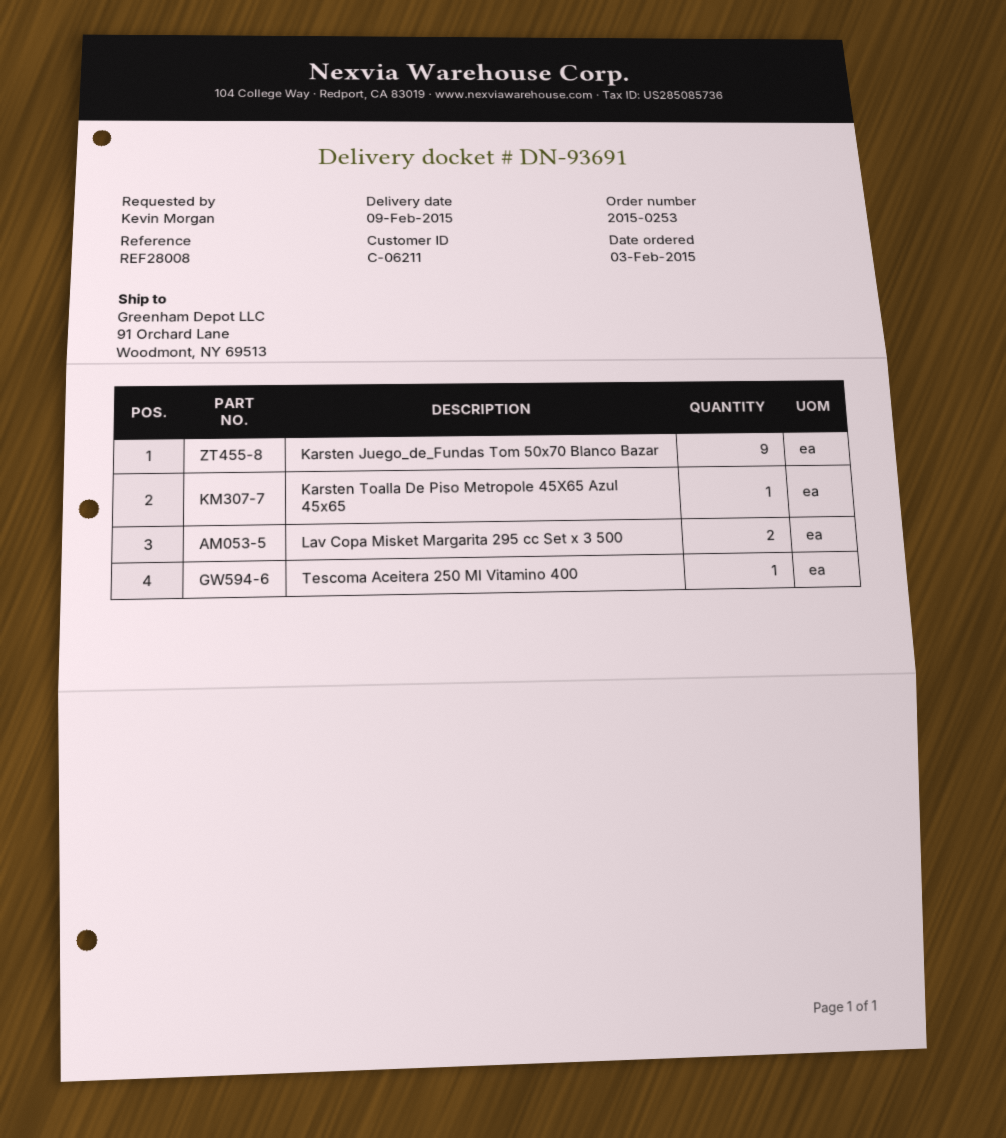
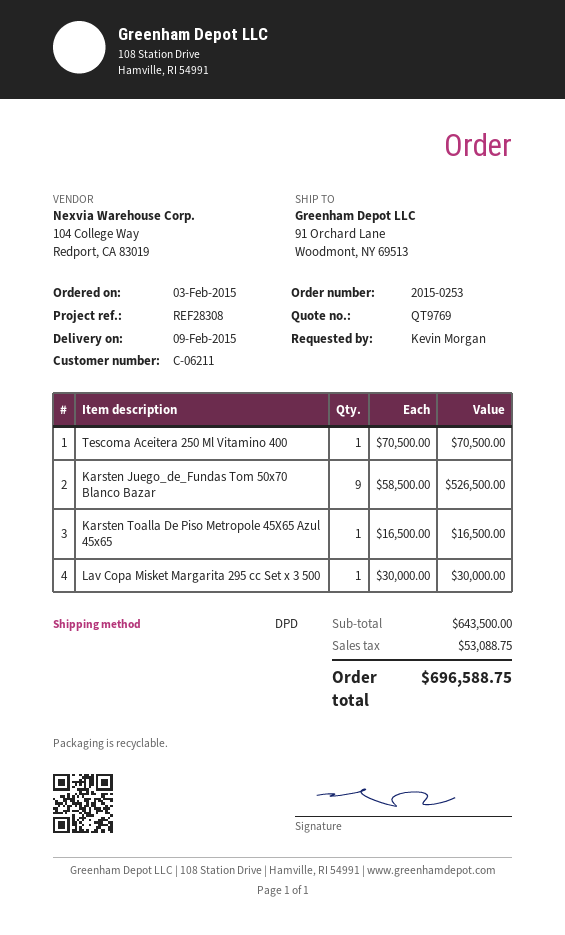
reference: REF28008 -> REF28308
Lav Copa Misket Margarita 295 cc Set x 3 500: 2 -> 1

